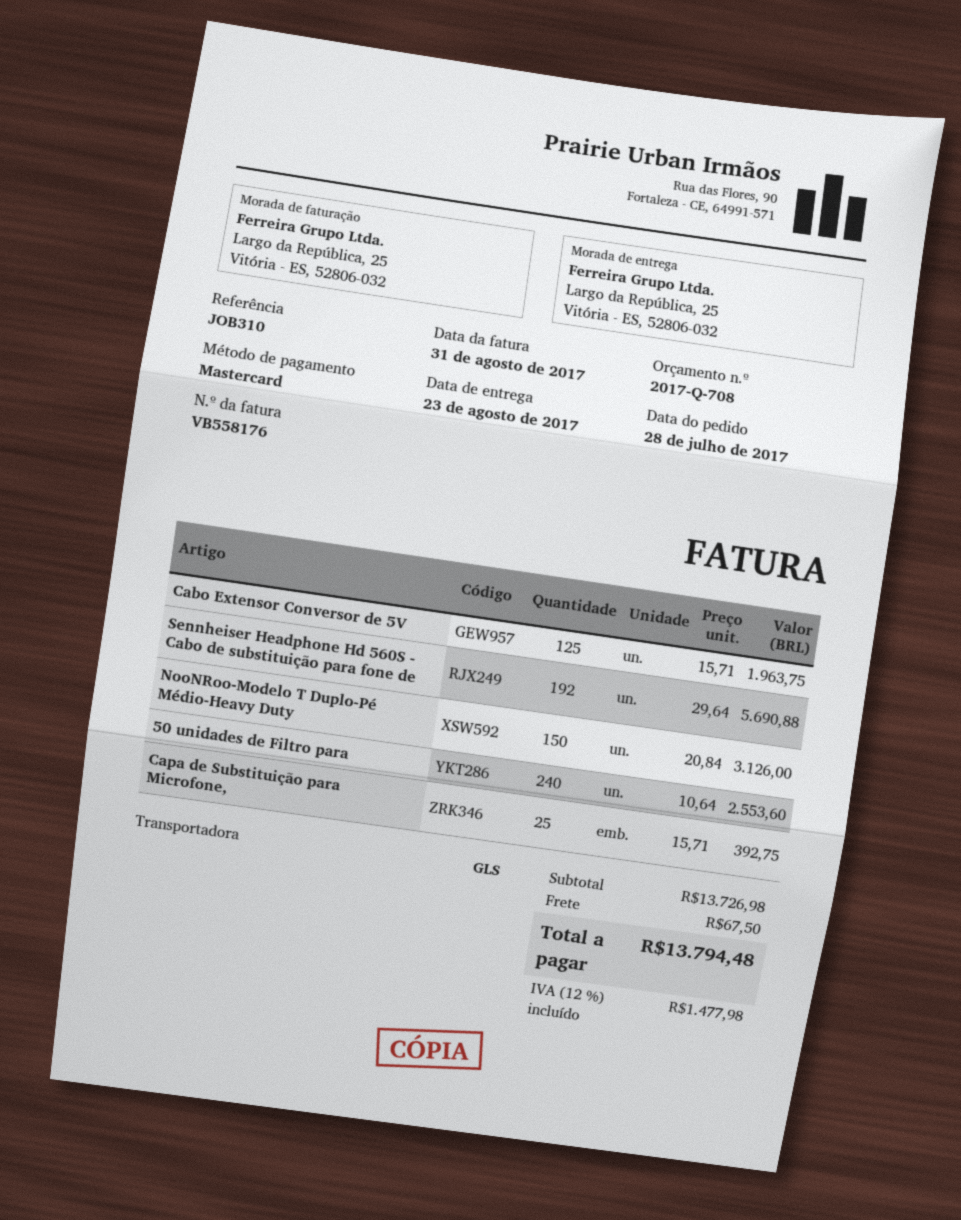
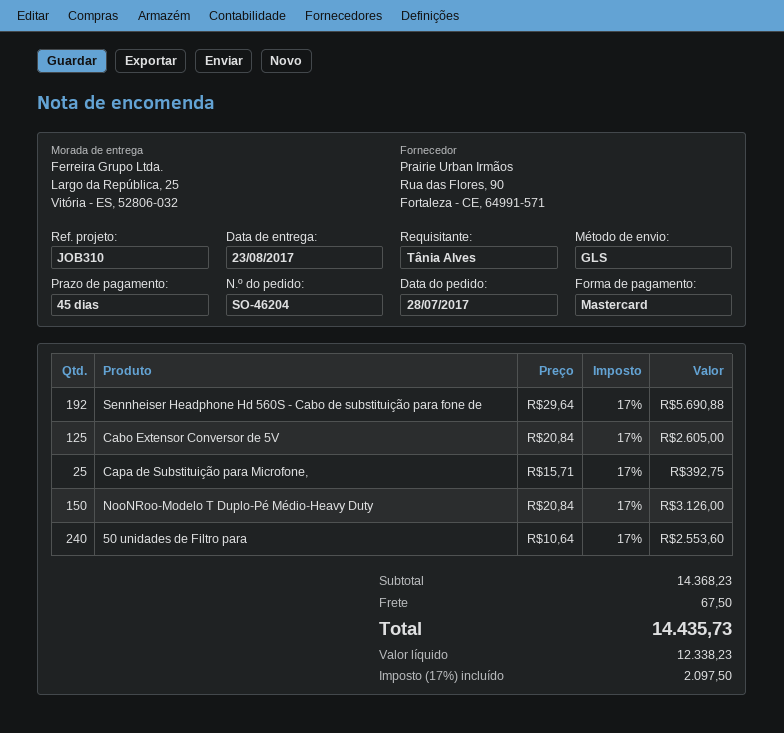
Cabo Extensor Conversor de 5V: 125 x 15.71 = 1963.75 -> 125 x 20.84 = 2605.00
subtotal: 13726.98 -> 14368.23
tax: 12% = 1477.98 -> 17% = 2097.50
total: 13794.48 -> 14435.73

